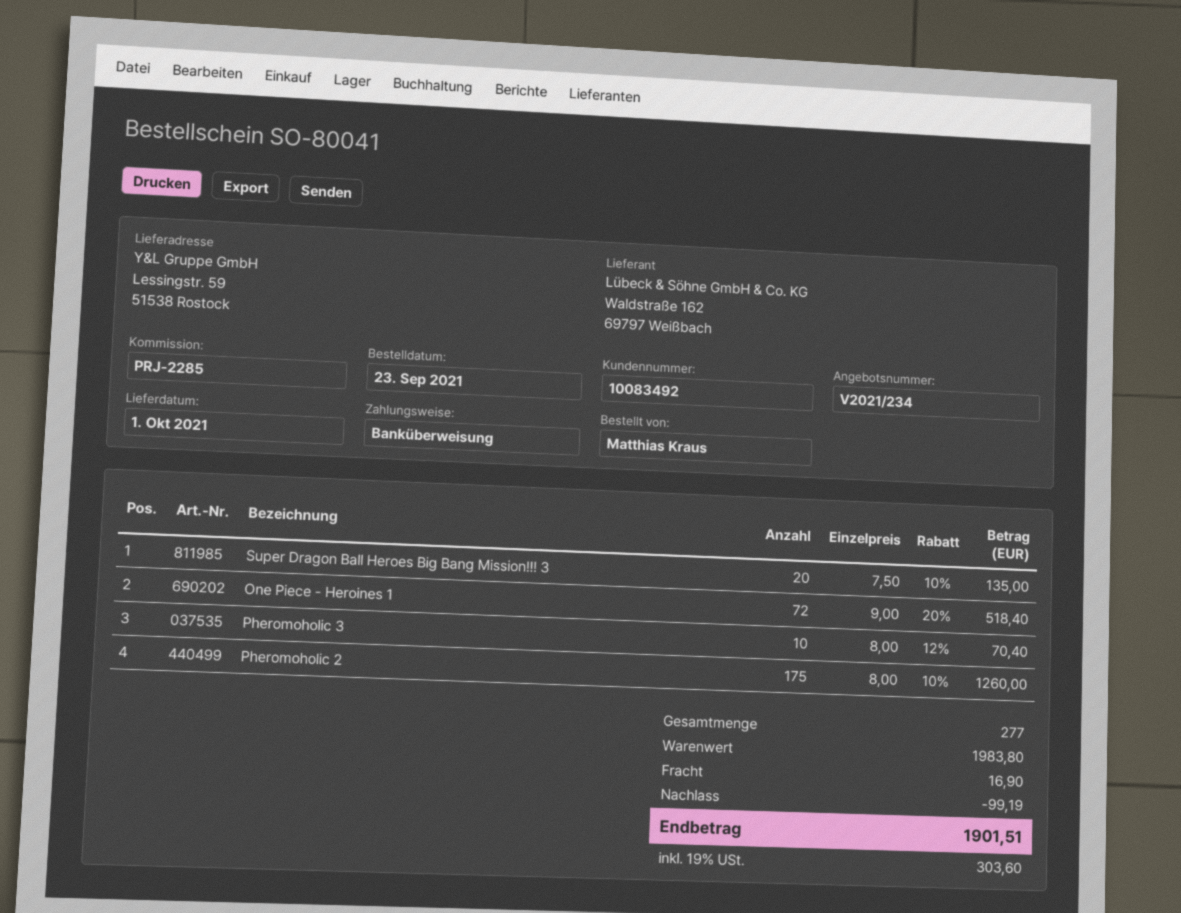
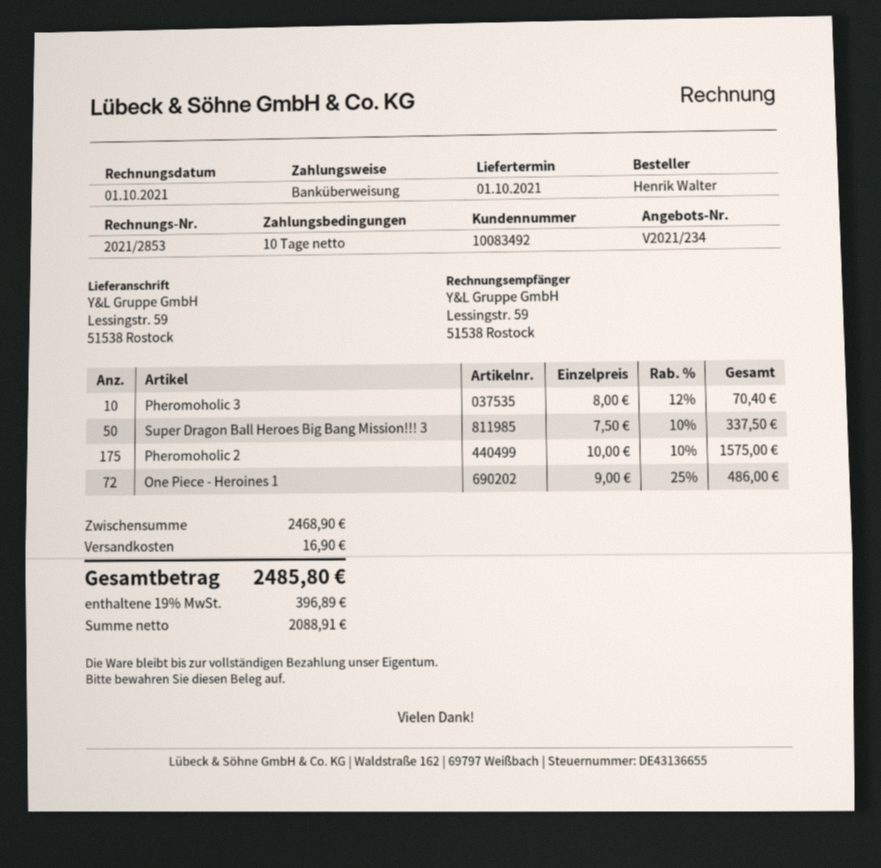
ordered by: Matthias Kraus -> Henrik Walter
Super Dragon Ball Heroes Big Bang Mission!!! 3: 20 x 7.50 - 10% = 135.00 -> 50 x 7.50 - 10% = 337.50
One Piece - Heroines 1: 72 x 9.00 - 20% = 518.40 -> 72 x 9.00 - 25% = 486.00
Pheromoholic 2: 175 x 8.00 - 10% = 1260.00 -> 175 x 10.00 - 10% = 1575.00
subtotal: 1983.80 -> 2468.90
discount: 99.19 -> none
tax: 19% = 303.60 -> 19% = 396.89
total: 1901.51 -> 2485.80

